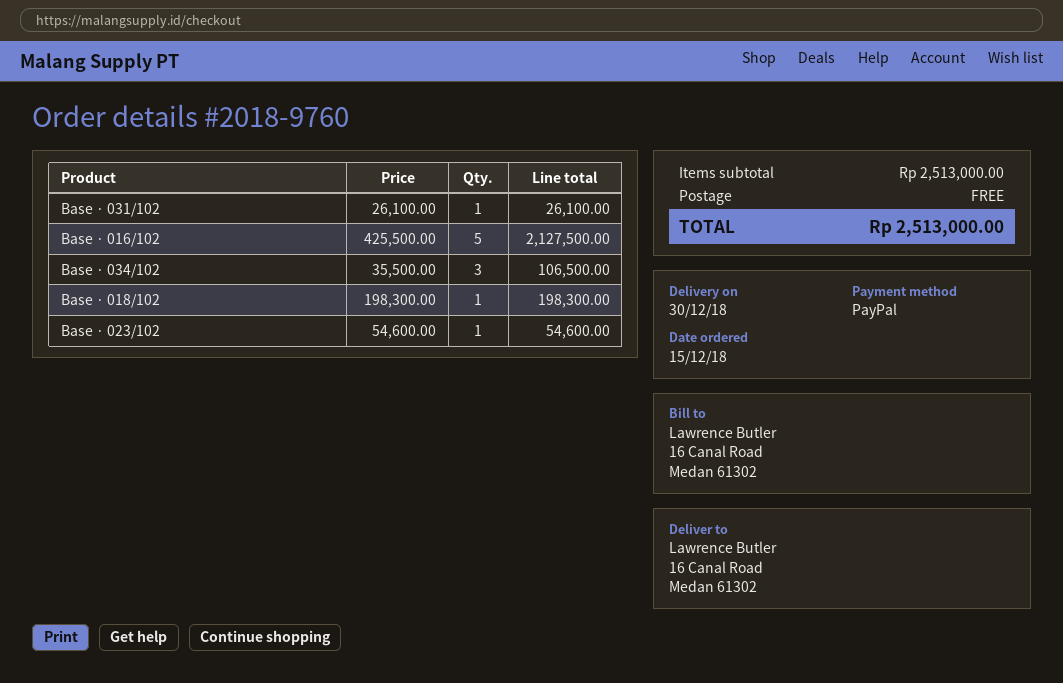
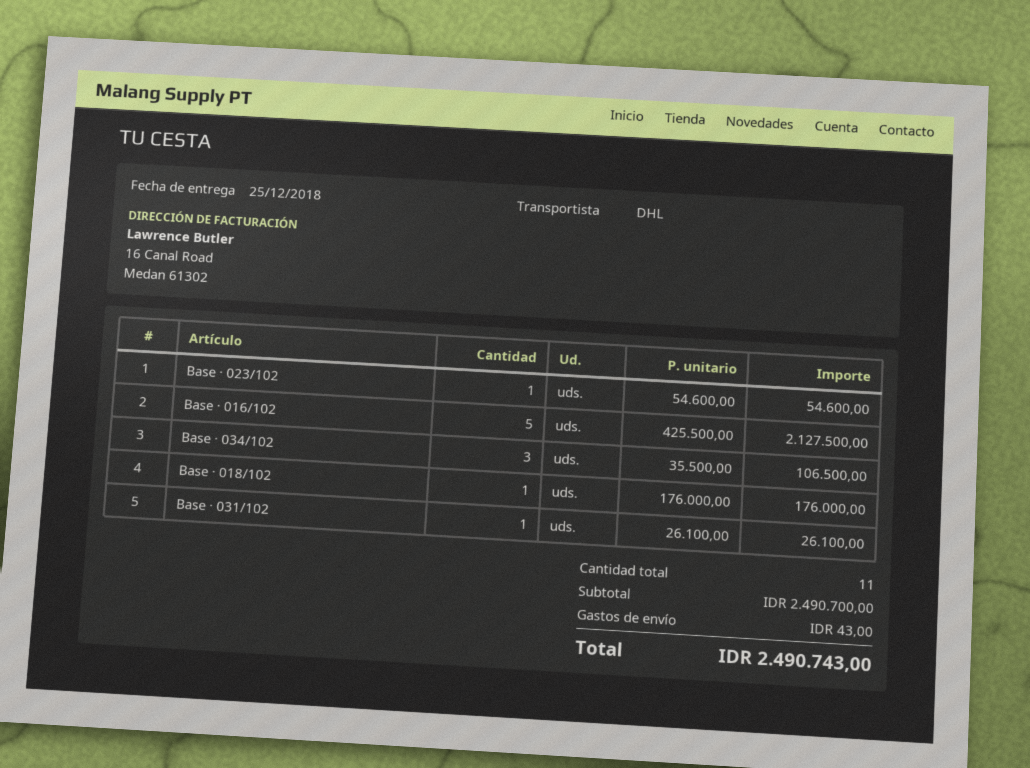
delivery date: 2018-12-30 -> 2018-12-25
Base · 018/102: 1 x 198300.00 = 198300.00 -> 1 x 176000.00 = 176000.00
subtotal: 2513000.00 -> 2490700.00
shipping: 0.00 -> 43.00
total: 2513000.00 -> 2490743.00

